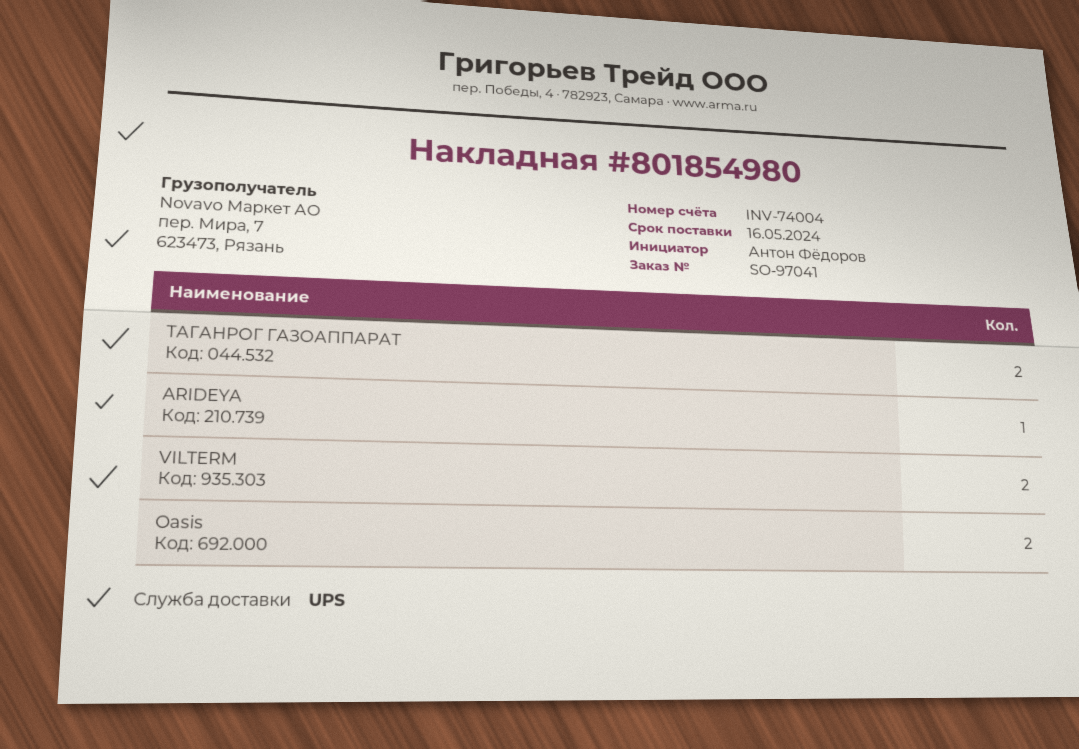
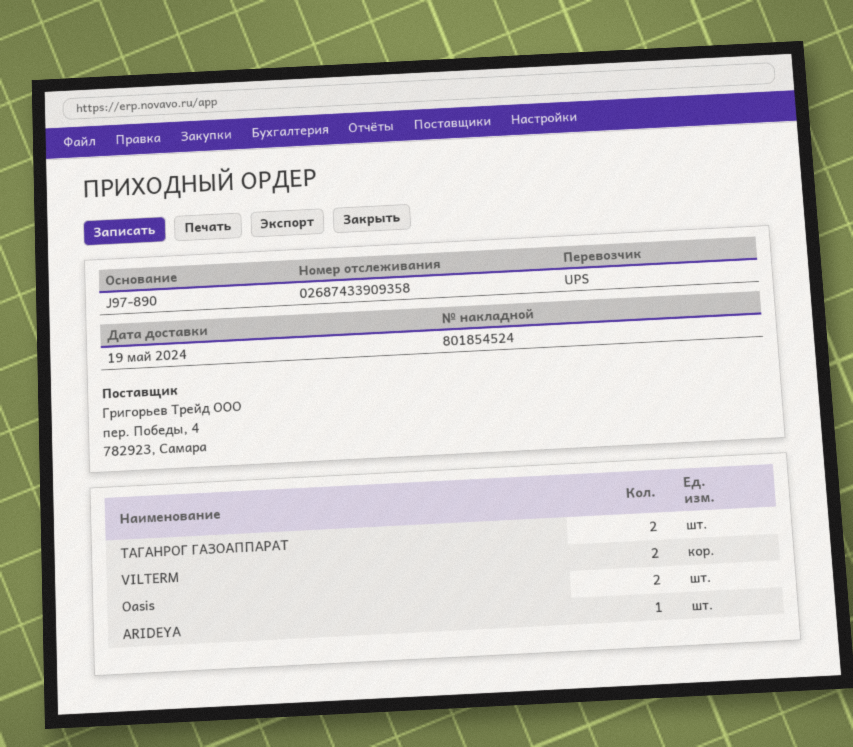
delivery note number: 801854980 -> 801854524
delivery date: 2024-05-16 -> 2024-05-19

